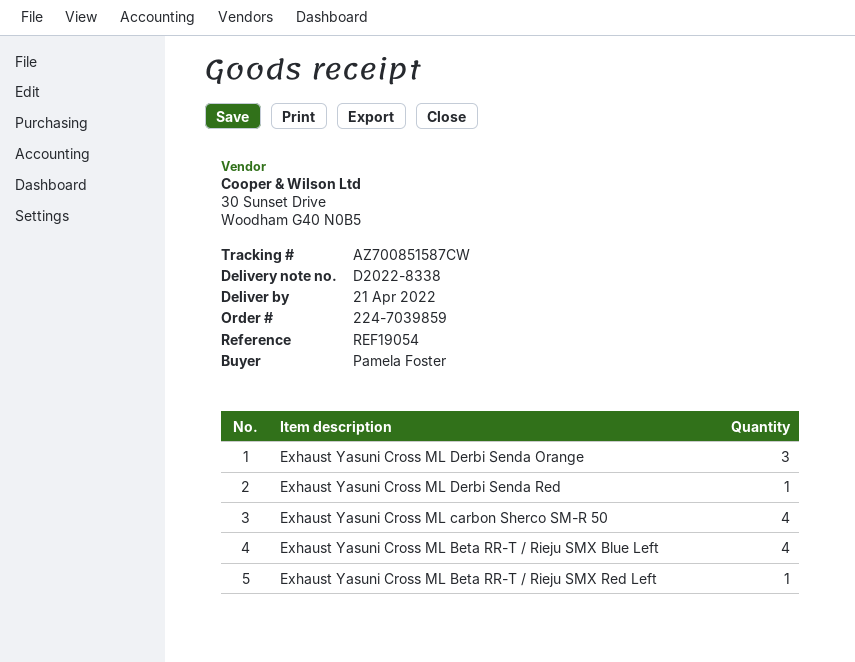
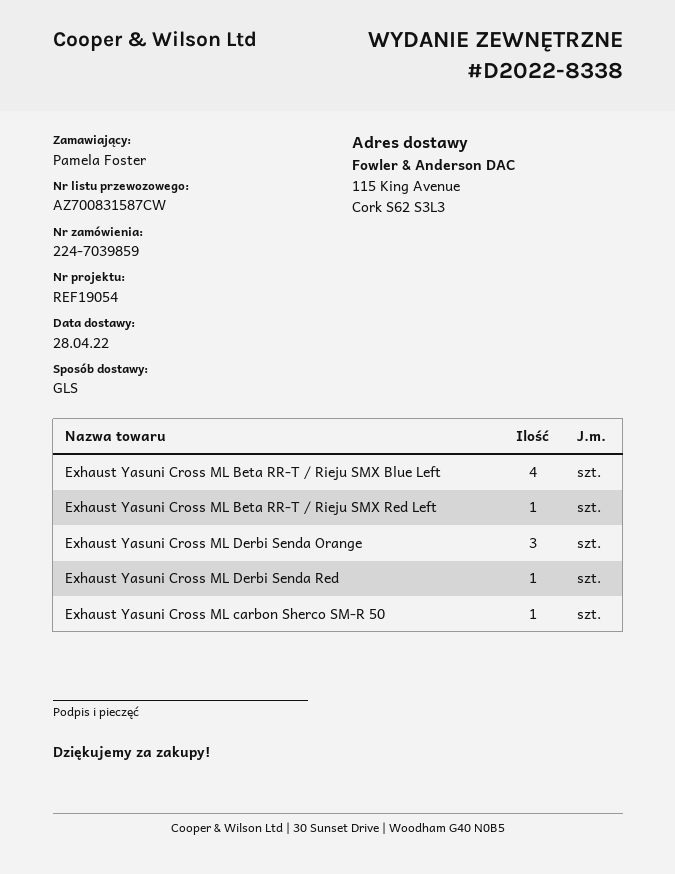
delivery date: 2022-04-21 -> 2022-04-28
tracking number: AZ700851587CW -> AZ700831587CW
Exhaust Yasuni Cross ML carbon Sherco SM-R 50: 4 -> 1

